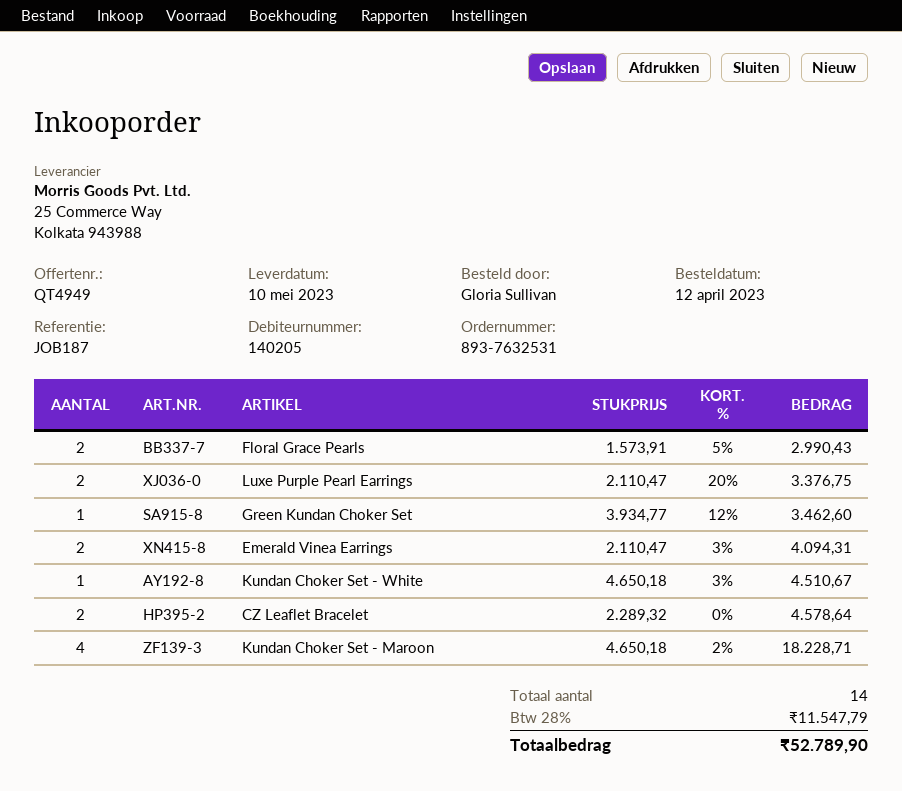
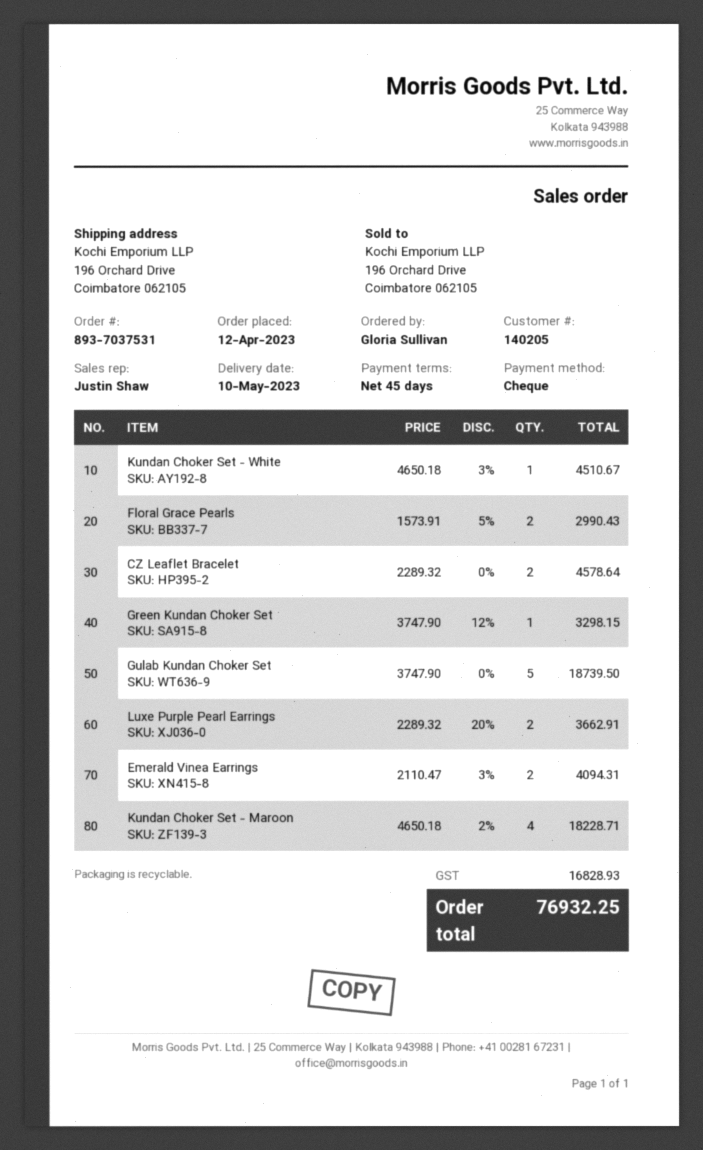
order number: 893-7632531 -> 893-7037531
Luxe Purple Pearl Earrings: 2 x 2110.47 - 20% = 3376.75 -> 2 x 2289.32 - 20% = 3662.91
Green Kundan Choker Set: 1 x 3934.77 - 12% = 3462.60 -> 1 x 3747.90 - 12% = 3298.15
Gulab Kundan Choker Set: none -> 5 x 3747.90 = 18739.50
tax: 11547.79 -> 16828.93
total: 52789.90 -> 76932.25

